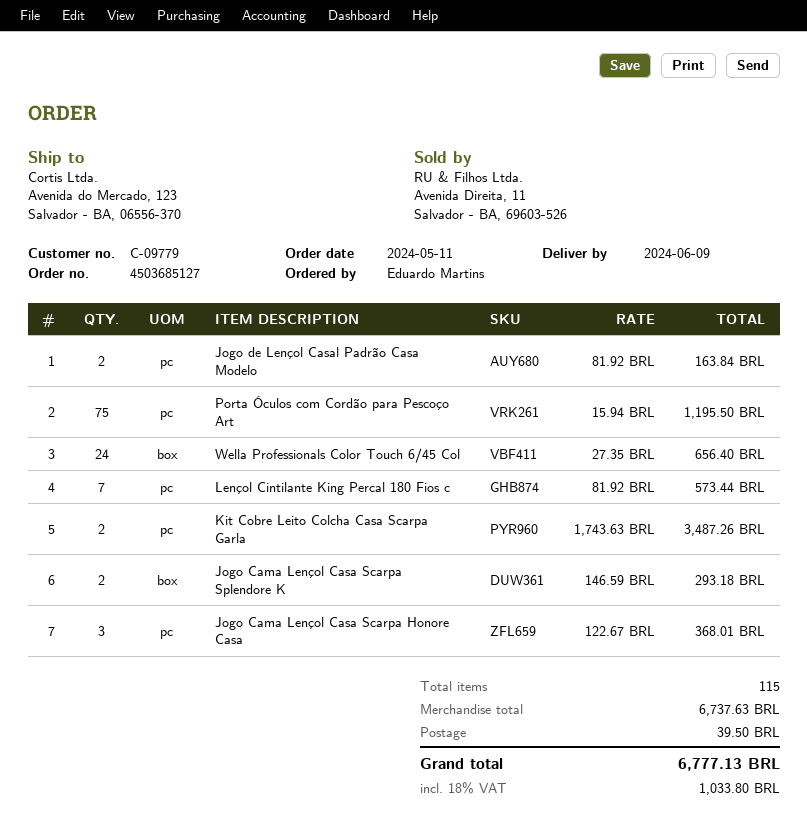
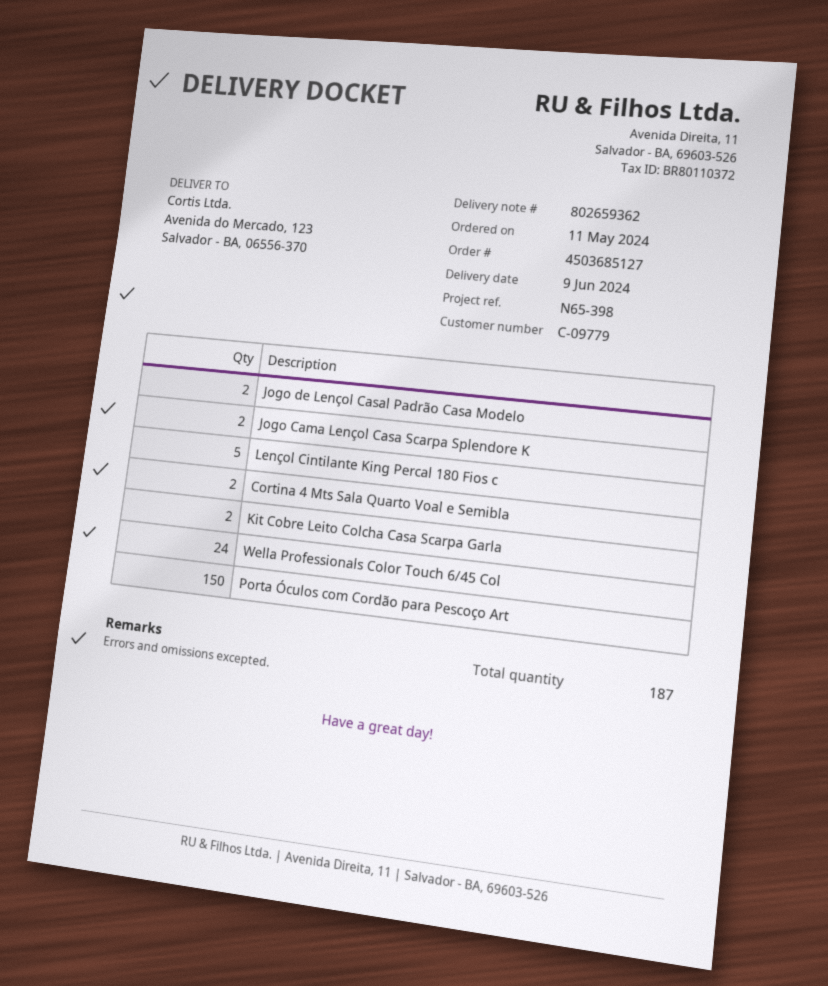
Porta Óculos com Cordão para Pescoço Art: 75 -> 150
Lençol Cintilante King Percal 180 Fios c: 7 -> 5
Jogo Cama Lençol Casa Scarpa Honore Casa: 3 -> none
Cortina 4 Mts Sala Quarto Voal e Semibla: none -> 2
total quantity: 115 -> 187

